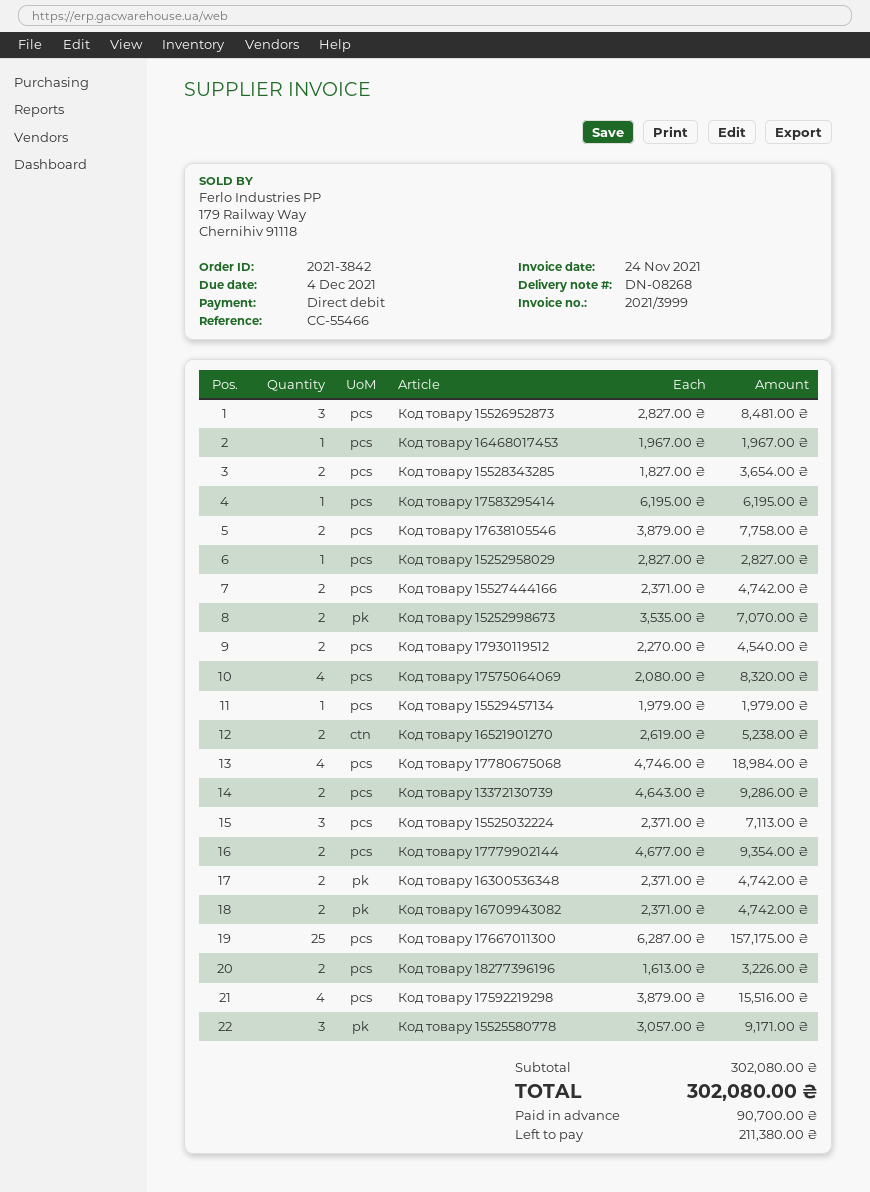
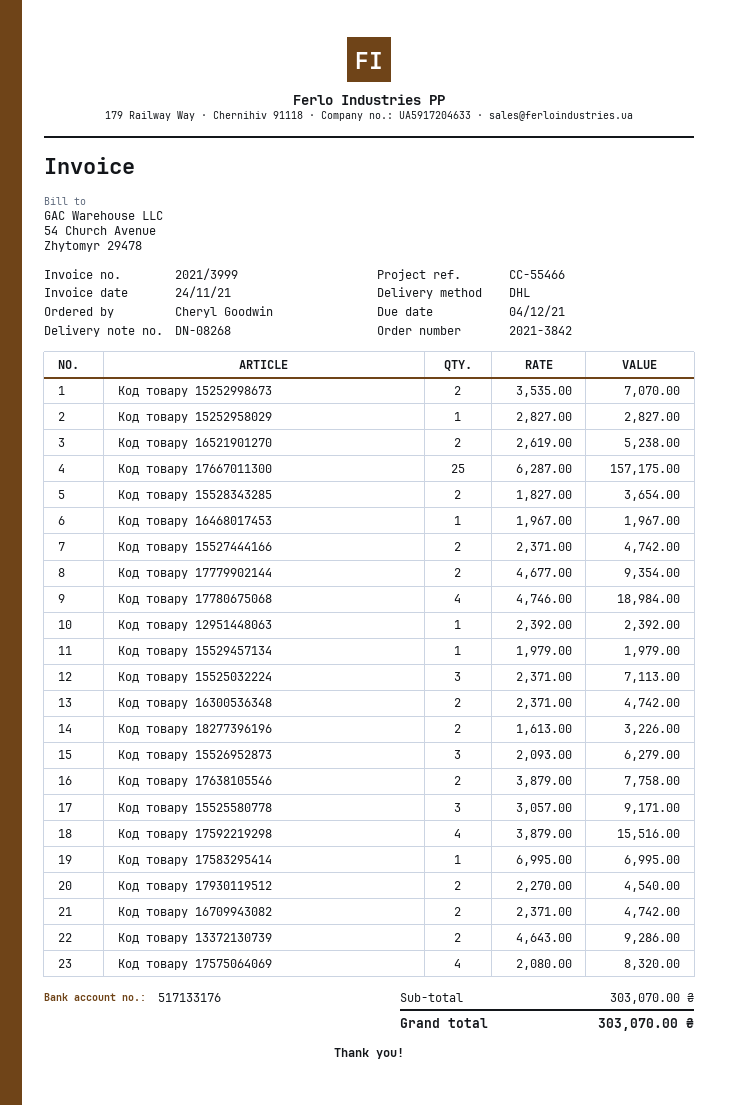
Код товару 15526952873: 3 x 2827.00 = 8481.00 -> 3 x 2093.00 = 6279.00
Код товару 17583295414: 1 x 6195.00 = 6195.00 -> 1 x 6995.00 = 6995.00
Код товару 12951448063: none -> 1 x 2392.00 = 2392.00
subtotal: 302080.00 -> 303070.00
total: 302080.00 -> 303070.00

